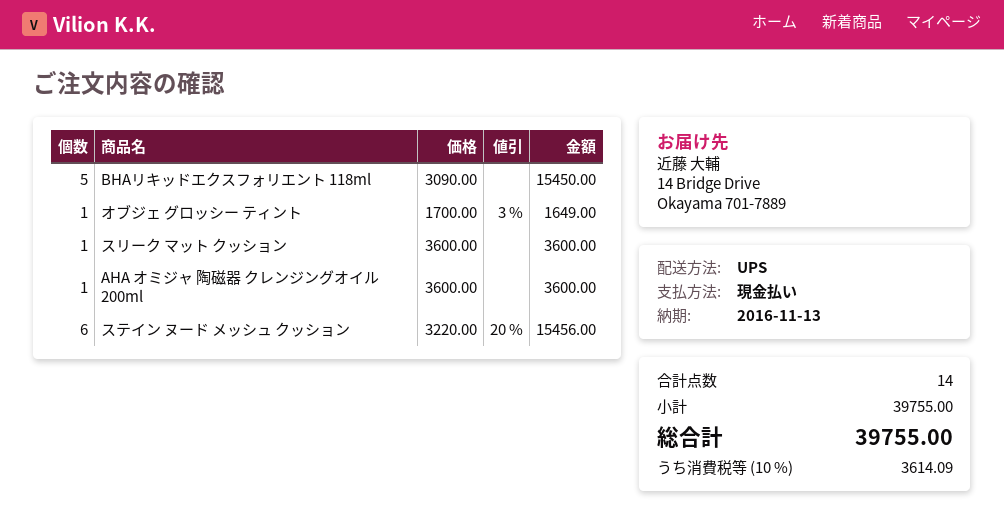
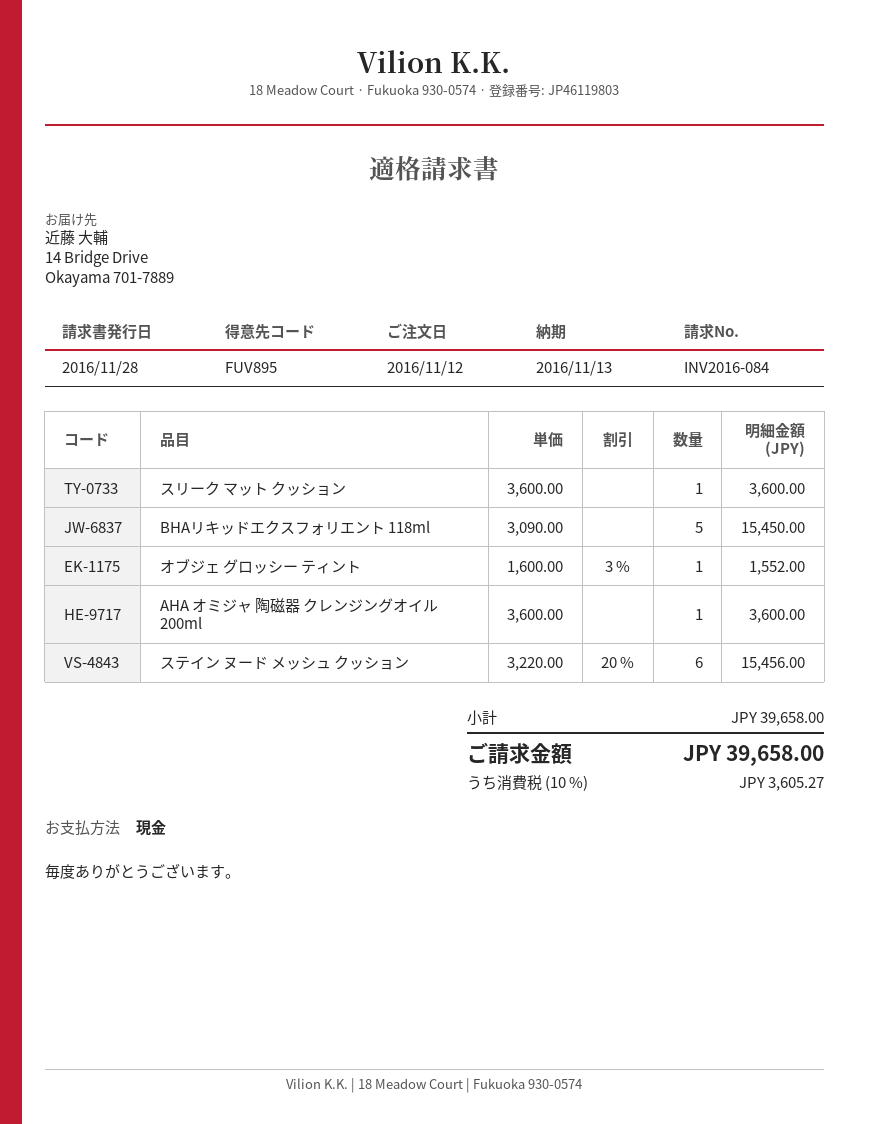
オブジェ グロッシー ティント: 1 x 1700.00 - 3% = 1649.00 -> 1 x 1600.00 - 3% = 1552.00
subtotal: 39755.00 -> 39658.00
tax: 10% = 3614.09 -> 10% = 3605.27
total: 39755.00 -> 39658.00

